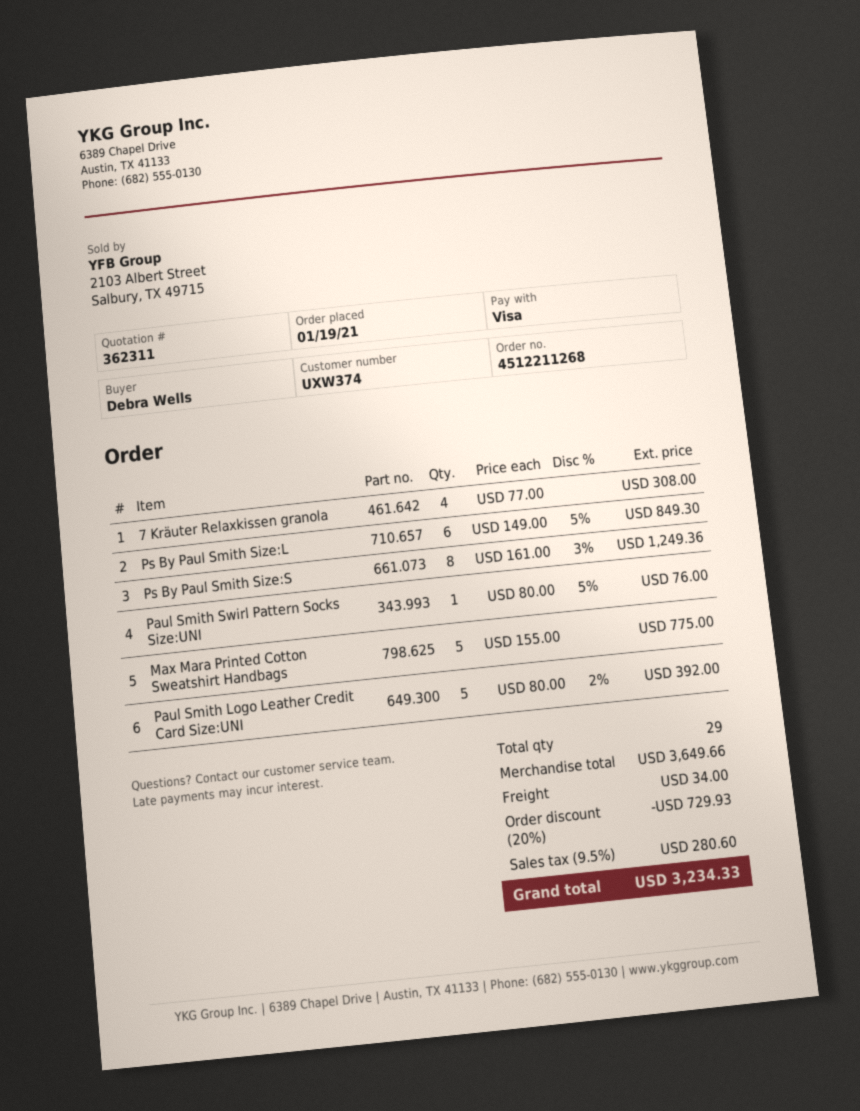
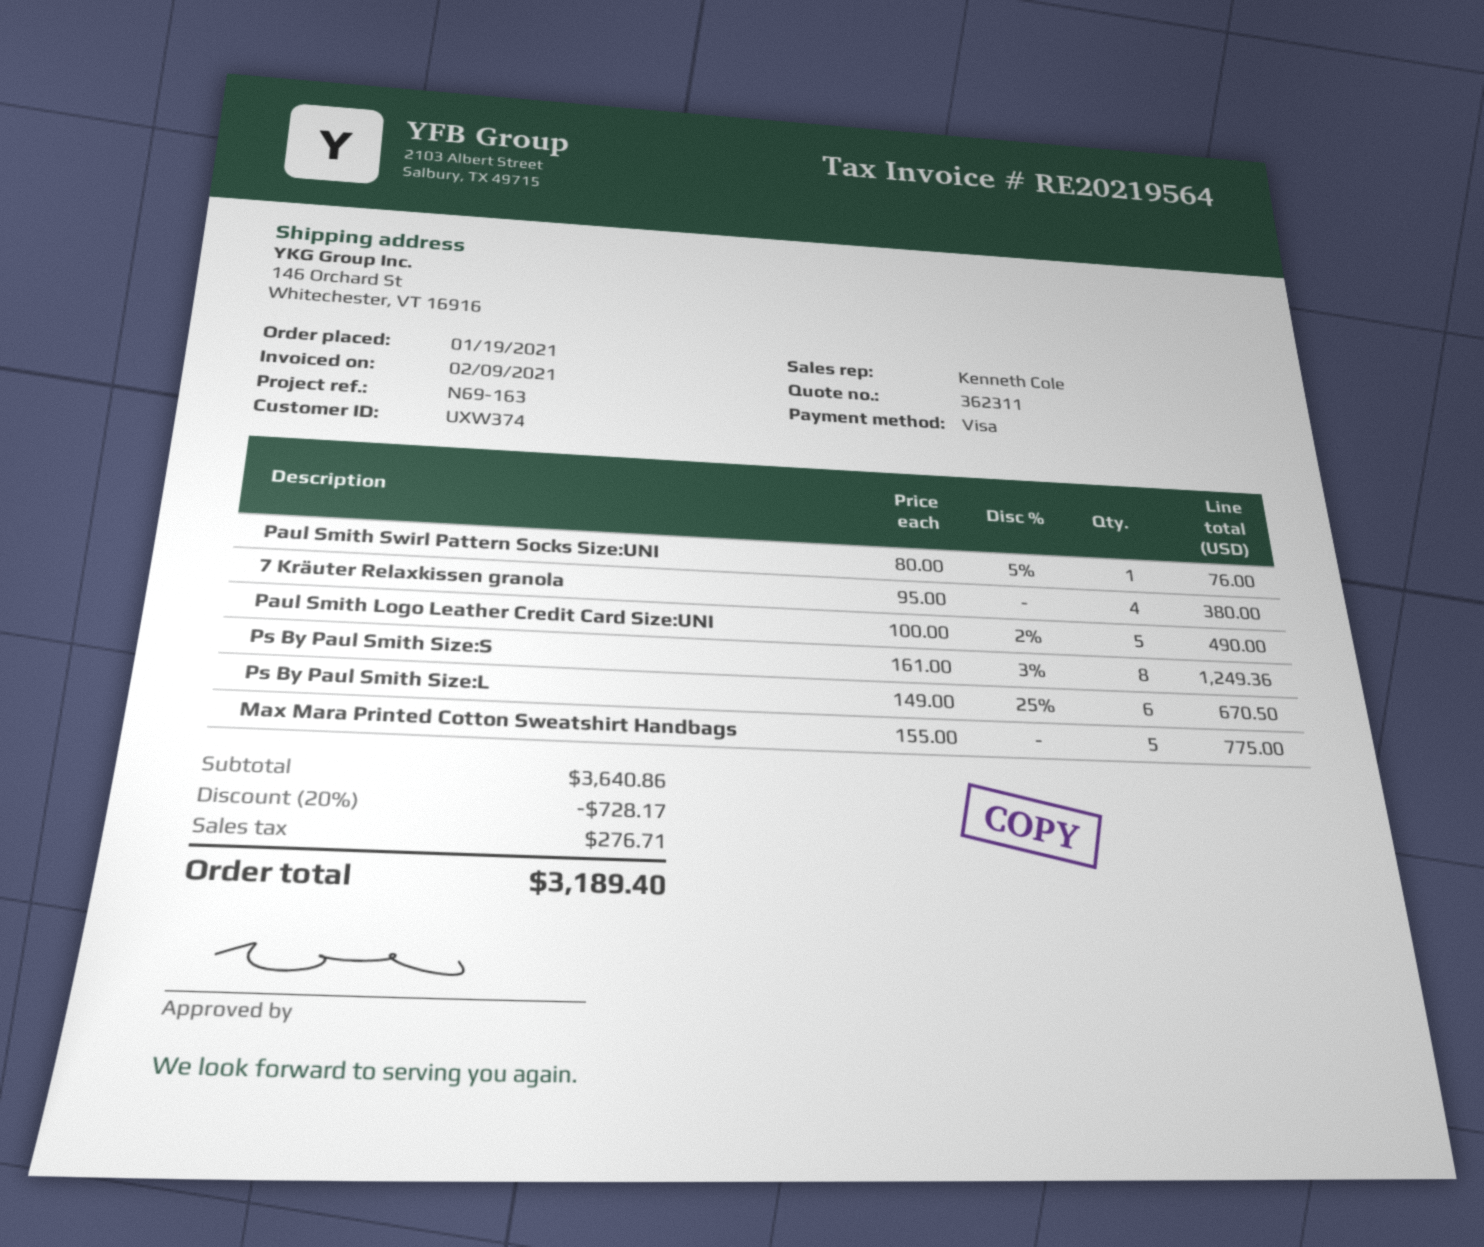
7 Kräuter Relaxkissen granola: 4 x 77.00 = 308.00 -> 4 x 95.00 = 380.00
Ps By Paul Smith Size:L: 6 x 149.00 - 5% = 849.30 -> 6 x 149.00 - 25% = 670.50
Paul Smith Logo Leather Credit Card Size:UNI: 5 x 80.00 - 2% = 392.00 -> 5 x 100.00 - 2% = 490.00
subtotal: 3649.66 -> 3640.86
discount: 20% = 729.93 -> 20% = 728.17
shipping: 34.00 -> none
tax: 280.60 -> 276.71
total: 3234.33 -> 3189.40

